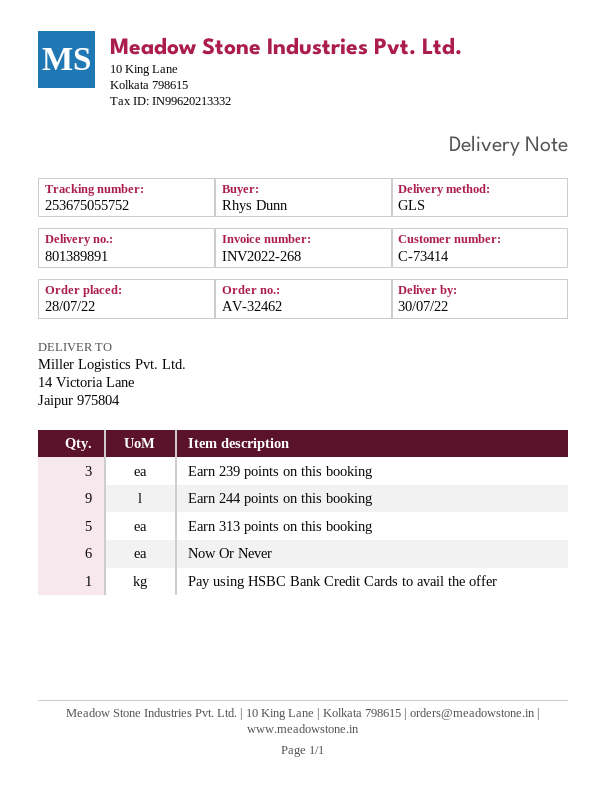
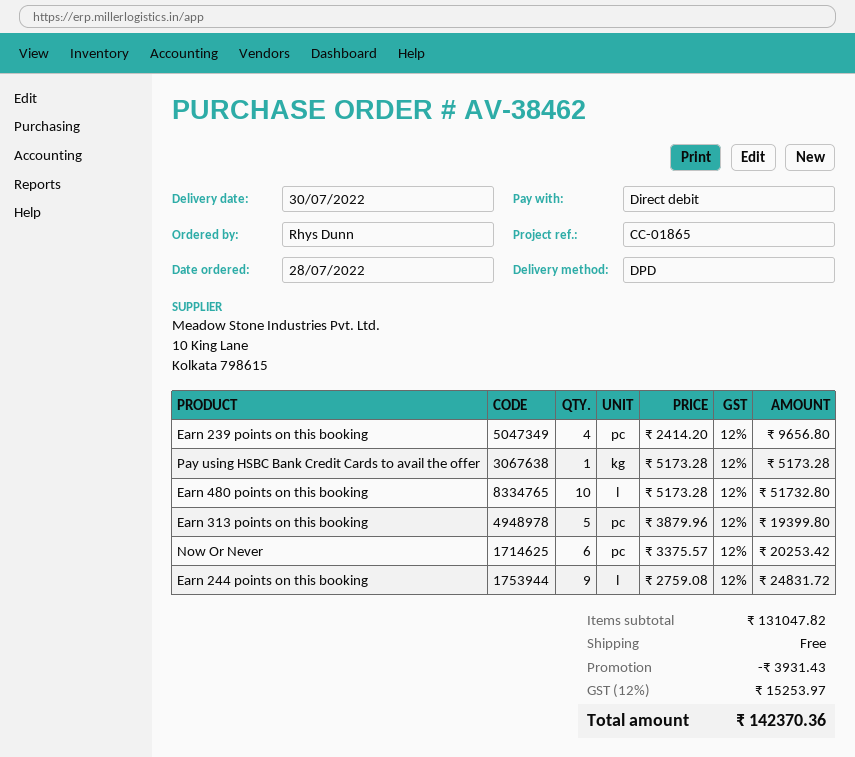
order number: AV-32462 -> AV-38462
shipping method: GLS -> DPD
Earn 239 points on this booking: 3 -> 4
Earn 480 points on this booking: none -> 10

